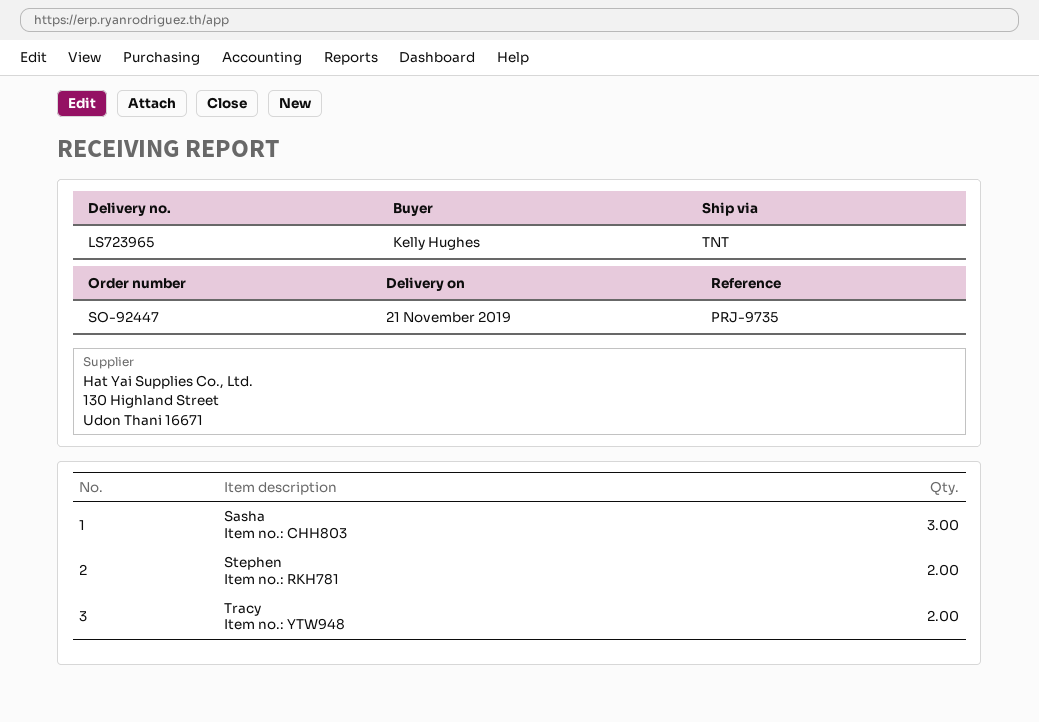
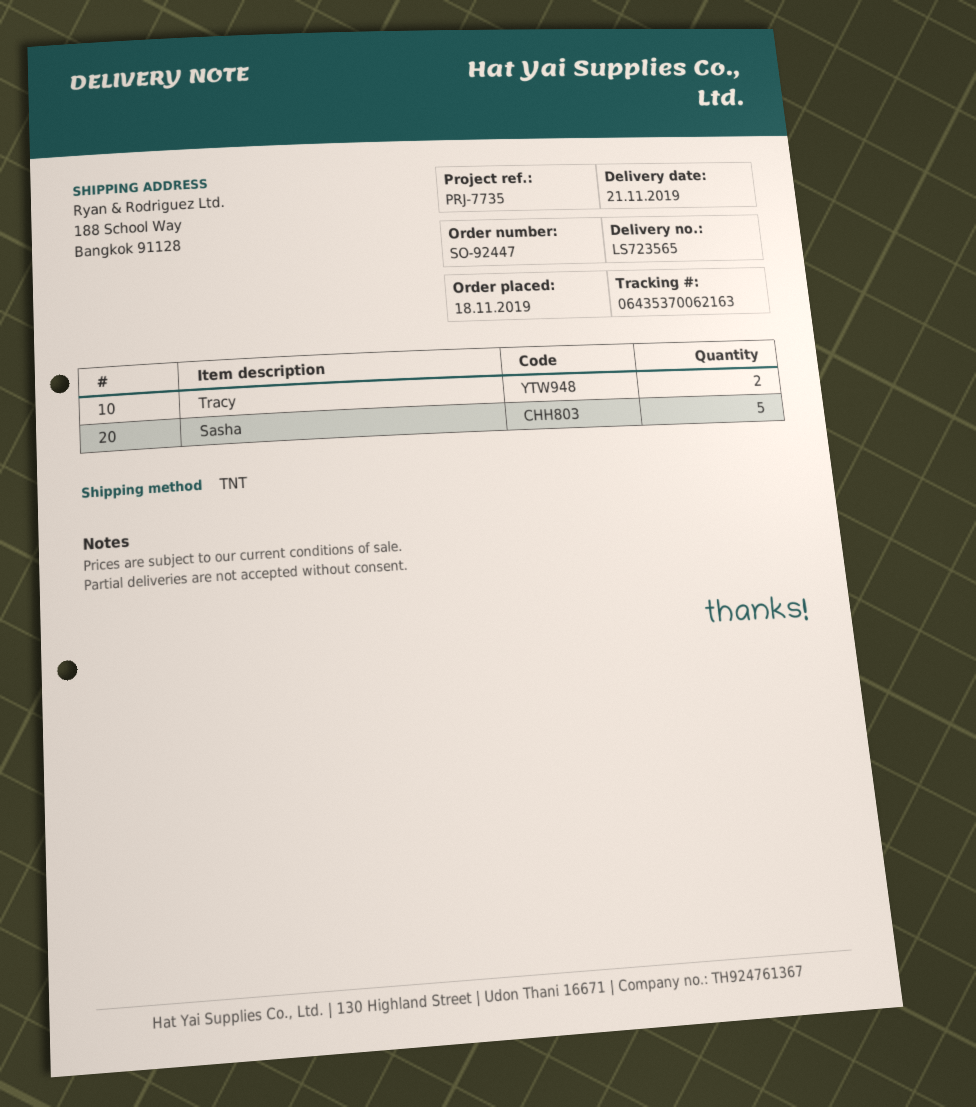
delivery note number: LS723965 -> LS723565
reference: PRJ-9735 -> PRJ-7735
Sasha: 3 -> 5
Stephen: 2 -> none

